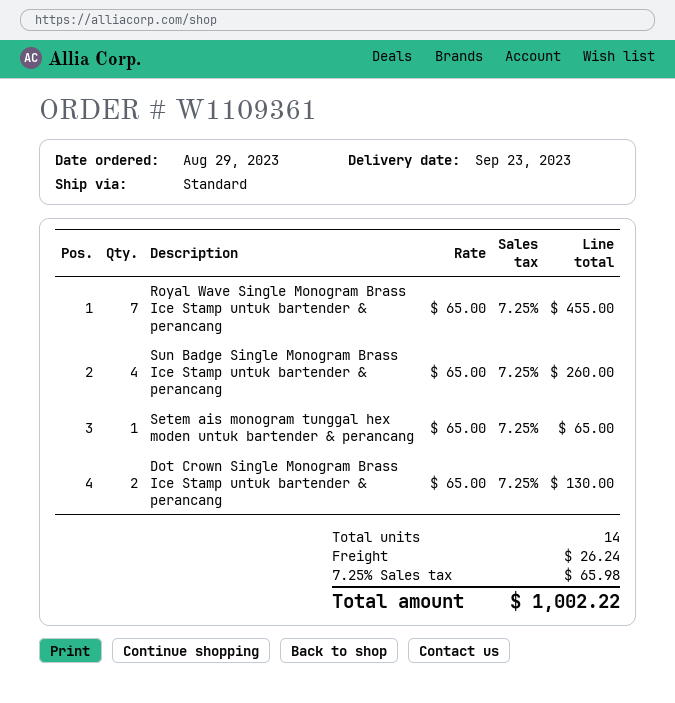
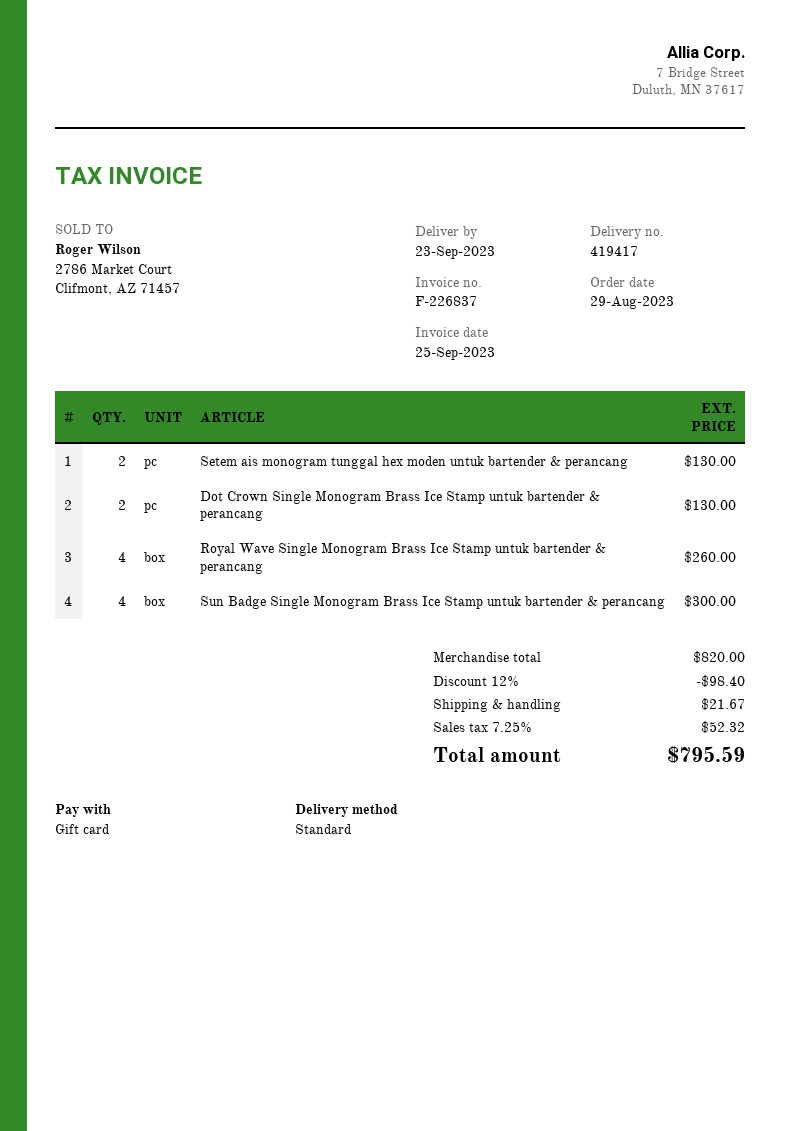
Royal Wave Single Monogram Brass Ice Stamp untuk bartender & perancang: 7 for 455.00 -> 4 for 260.00
Sun Badge Single Monogram Brass Ice Stamp untuk bartender & perancang: 4 for 260.00 -> 4 for 300.00
Setem ais monogram tunggal hex moden untuk bartender & perancang: 1 for 65.00 -> 2 for 130.00
discount: none -> 12% = 98.40
shipping: 26.24 -> 21.67
tax: 7.25% = 65.98 -> 7.25% = 52.32
total: 1002.22 -> 795.59

